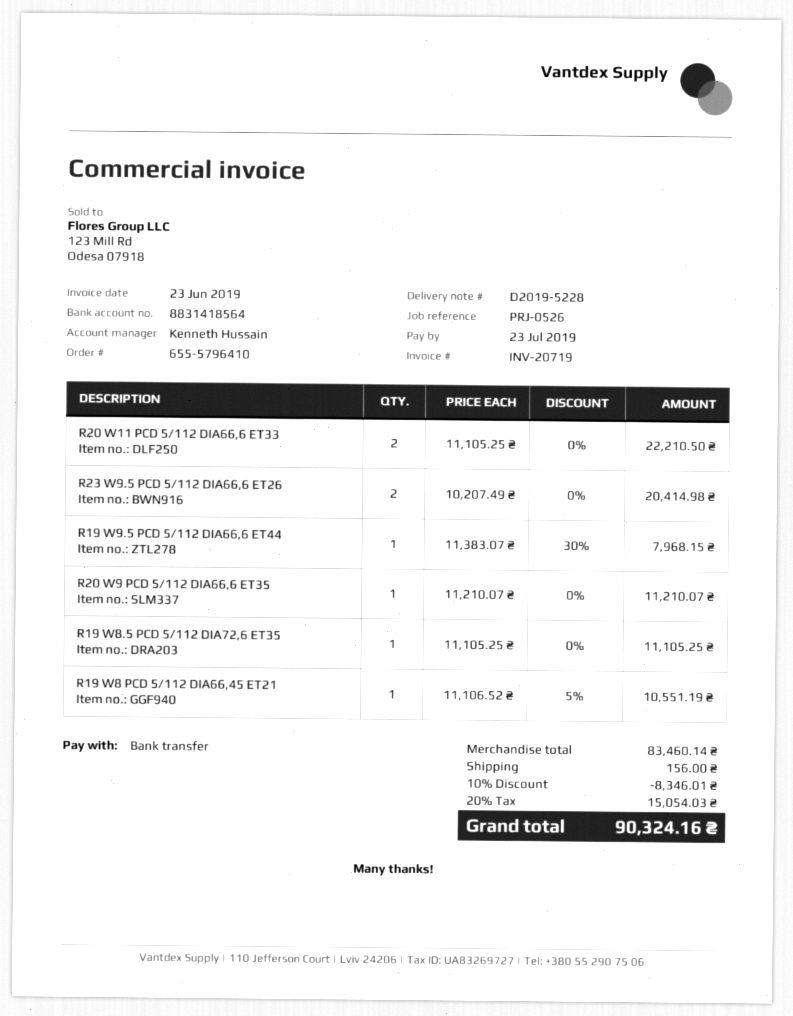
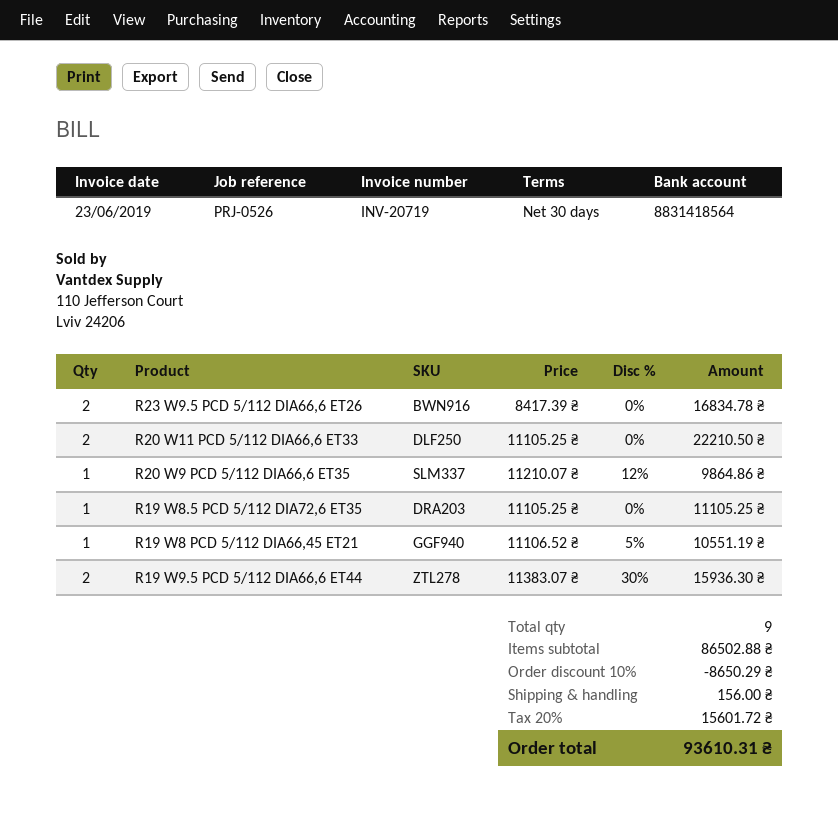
R23 W9.5 PCD 5/112 DIA66,6 ET26: 2 x 10207.49 = 20414.98 -> 2 x 8417.39 = 16834.78
R19 W9.5 PCD 5/112 DIA66,6 ET44: 1 x 11383.07 - 30% = 7968.15 -> 2 x 11383.07 - 30% = 15936.30
R20 W9 PCD 5/112 DIA66,6 ET35: 1 x 11210.07 = 11210.07 -> 1 x 11210.07 - 12% = 9864.86
subtotal: 83460.14 -> 86502.88
discount: 10% = 8346.01 -> 10% = 8650.29
tax: 20% = 15054.03 -> 20% = 15601.72
total: 90324.16 -> 93610.31

